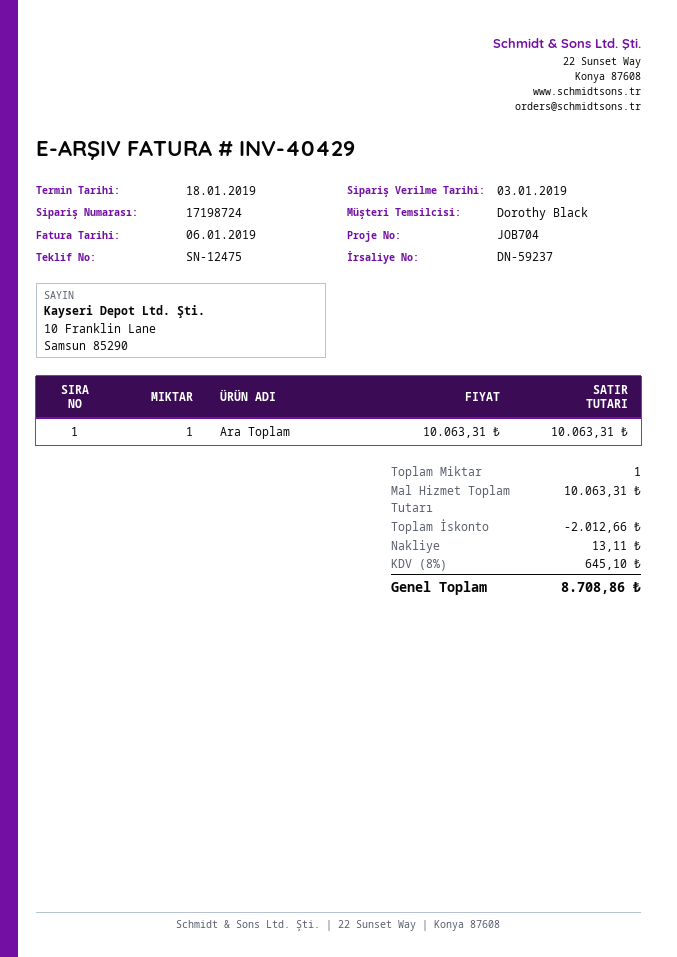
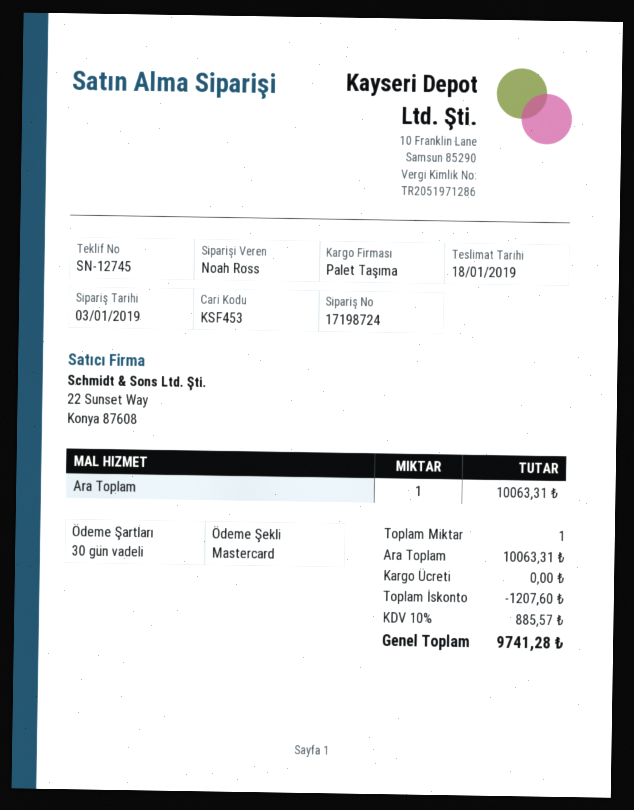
quote number: SN-12475 -> SN-12745
discount: 2012.66 -> 1207.60
shipping: 13.11 -> 0.00
tax: 8% = 645.10 -> 10% = 885.57
total: 8708.86 -> 9741.28

